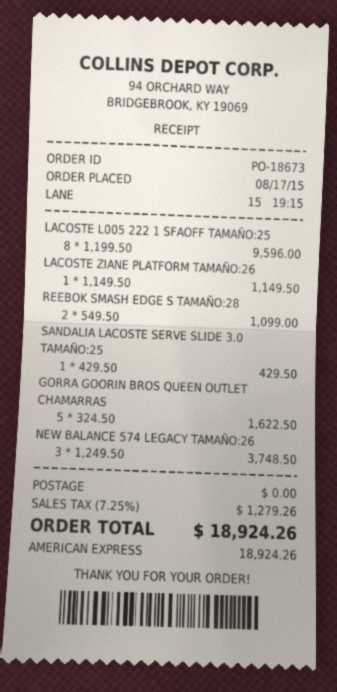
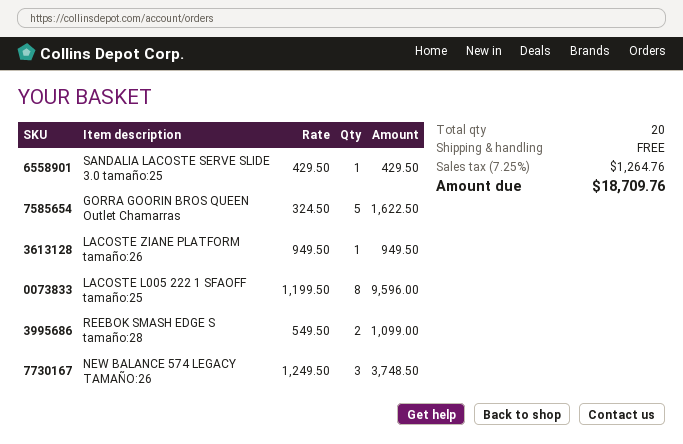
LACOSTE ZIANE PLATFORM TAMAÑO:26: 1 x 1149.50 = 1149.50 -> 1 x 949.50 = 949.50
tax: 7.25% = 1279.26 -> 7.25% = 1264.76
total: 18924.26 -> 18709.76

